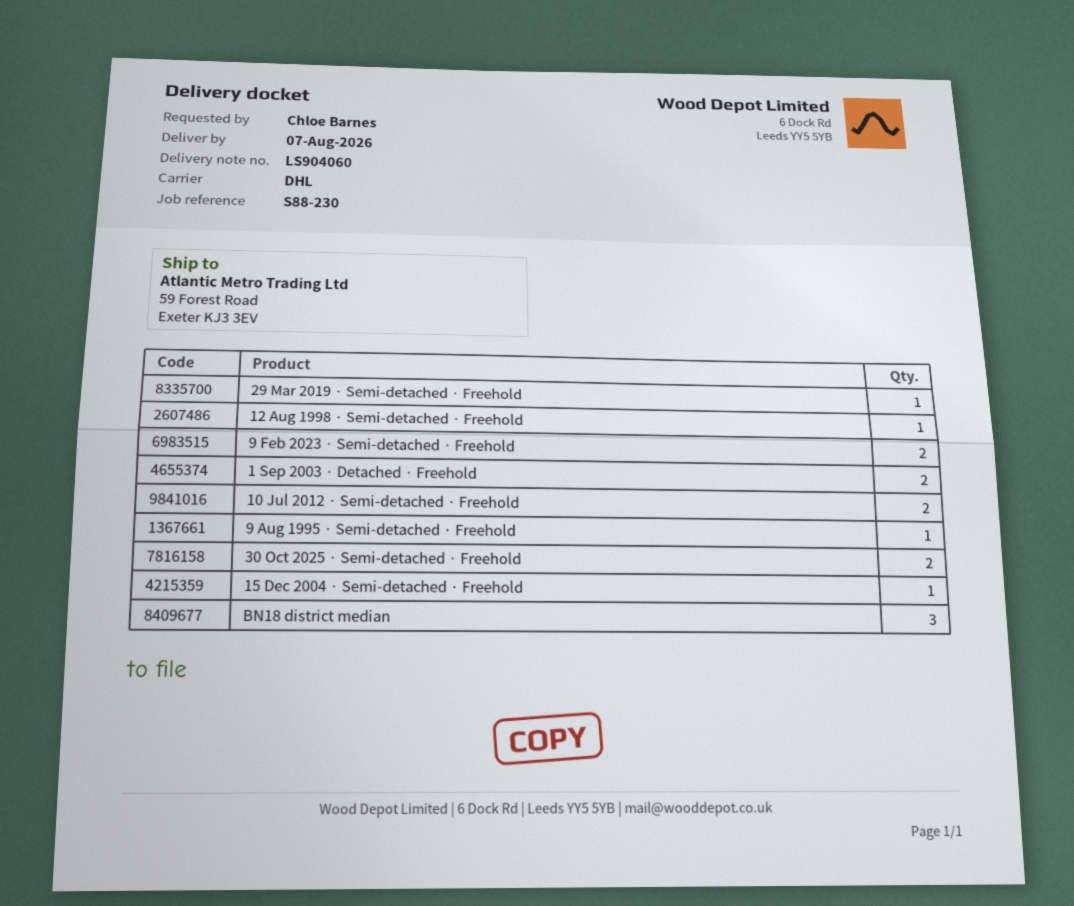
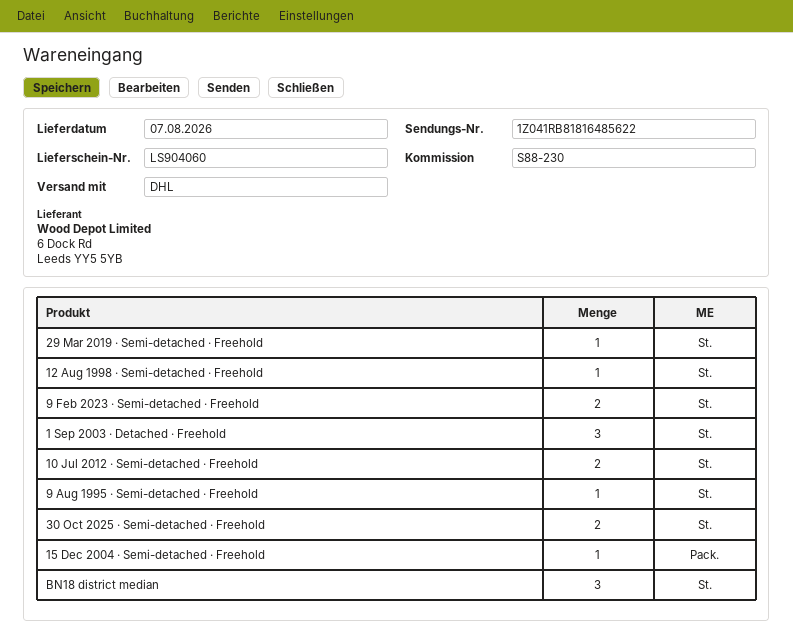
1 Sep 2003 · Detached · Freehold: 2 -> 3

